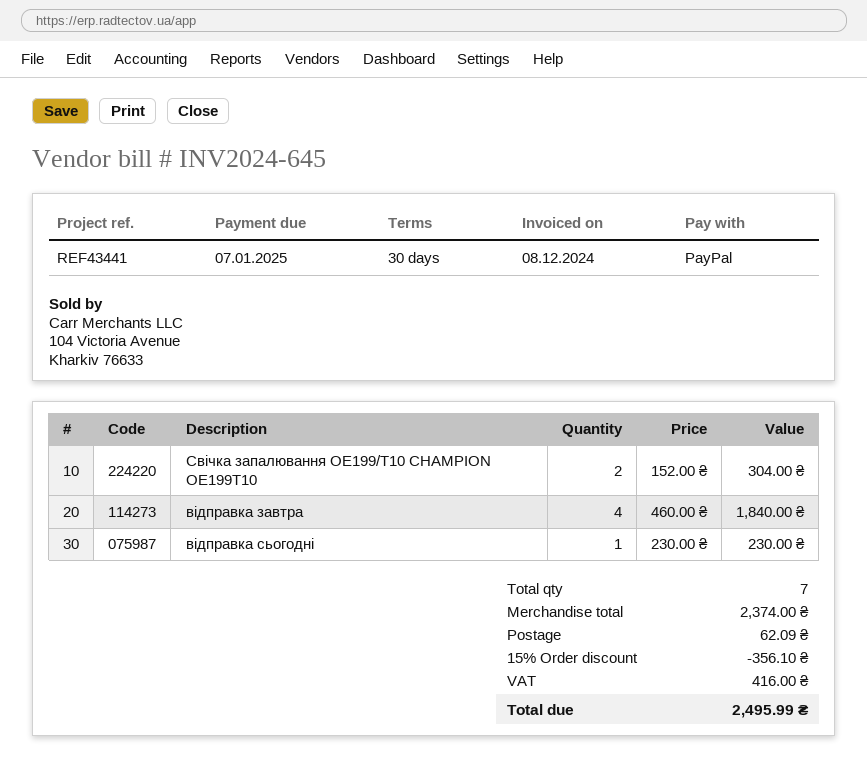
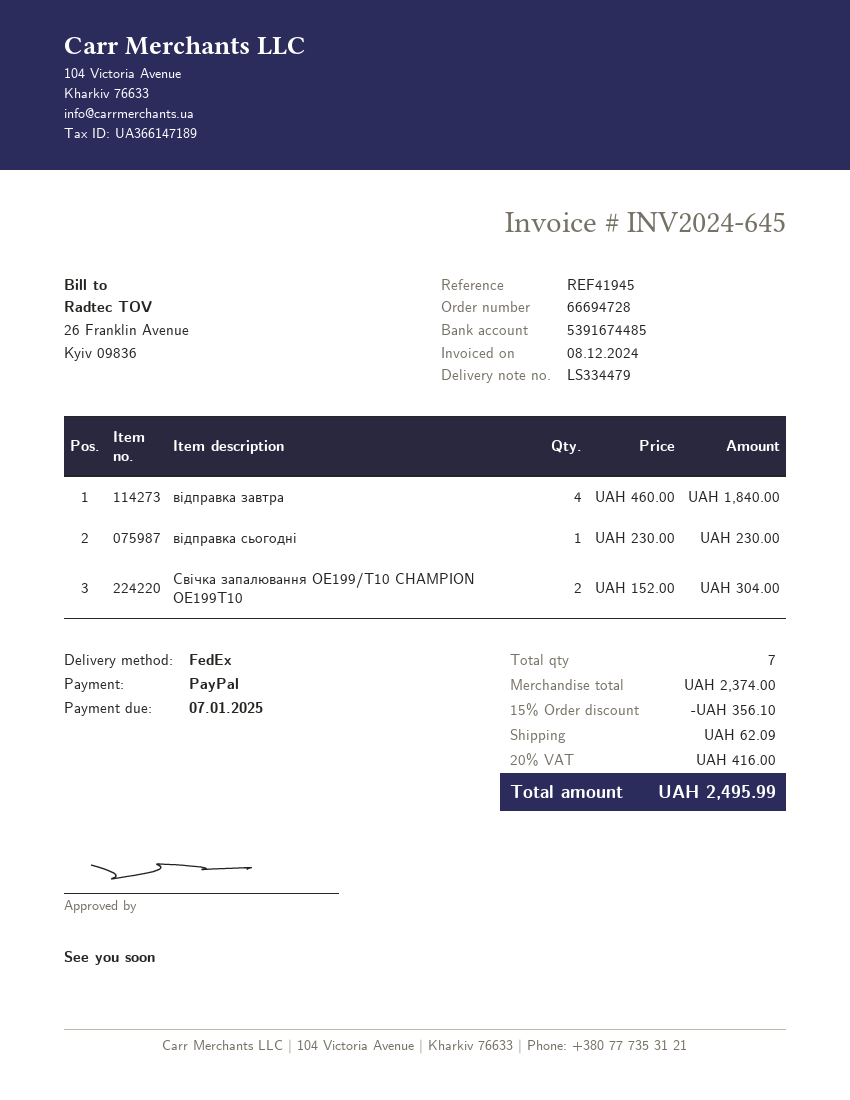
reference: REF43441 -> REF41945

